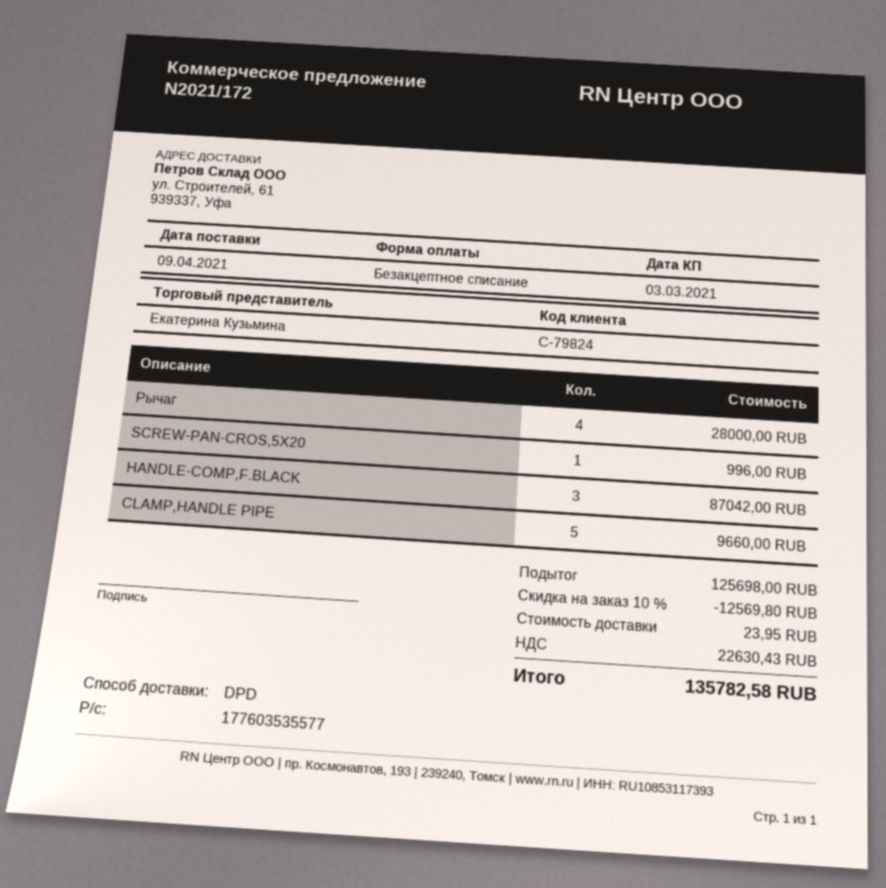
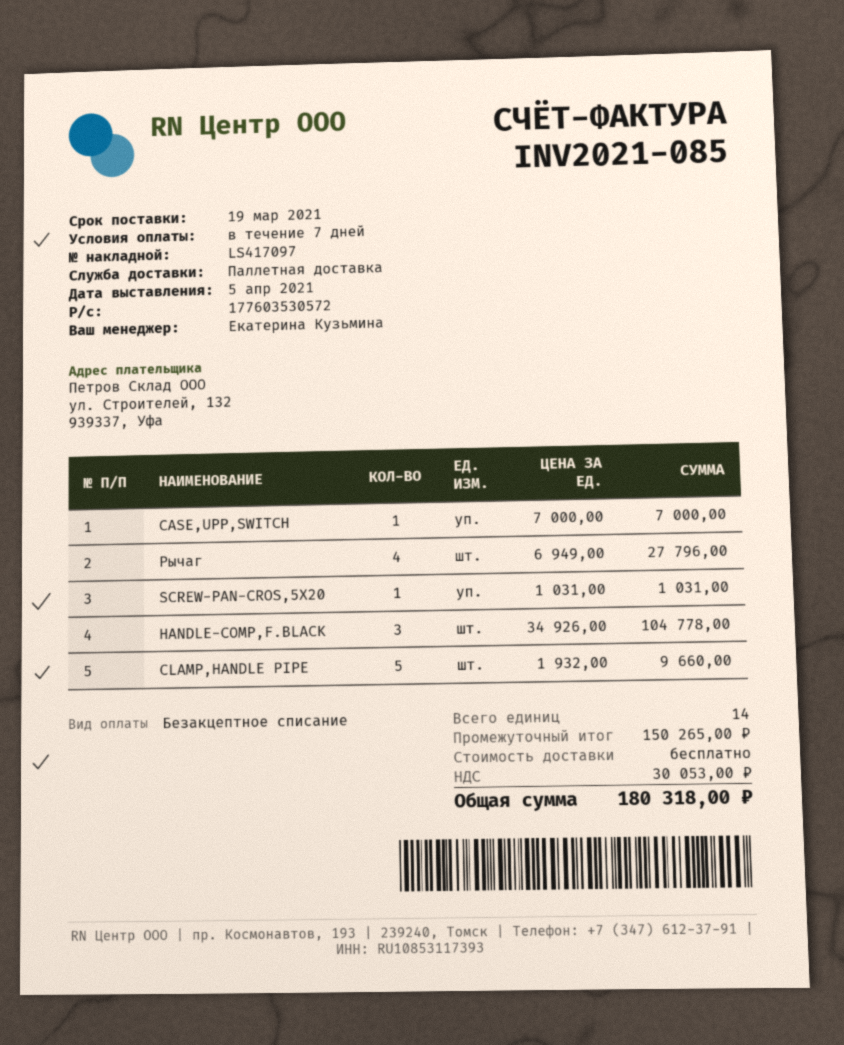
delivery date: 2021-04-09 -> 2021-03-19
bank account: 177603535577 -> 177603530572
shipping method: DPD -> pallet freight
Рычаг: 4 for 28000.00 -> 4 for 27796.00
SCREW-PAN-CROS,5X20: 1 for 996.00 -> 1 for 1031.00
HANDLE-COMP,F.BLACK: 3 for 87042.00 -> 3 for 104778.00
CASE,UPP,SWITCH: none -> 1 for 7000.00
subtotal: 125698.00 -> 150265.00
discount: 10% = 12569.80 -> none
shipping: 23.95 -> 0.00
tax: 22630.43 -> 30053.00
total: 135782.58 -> 180318.00

